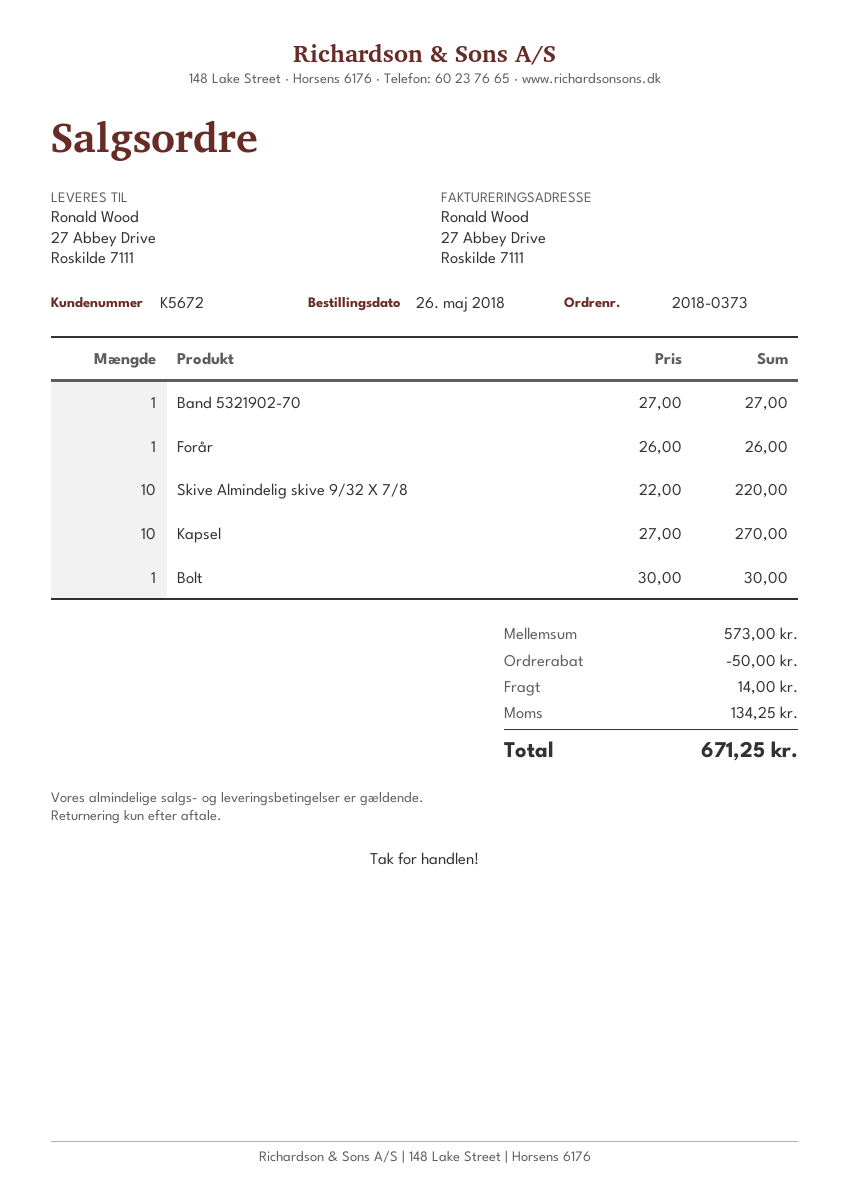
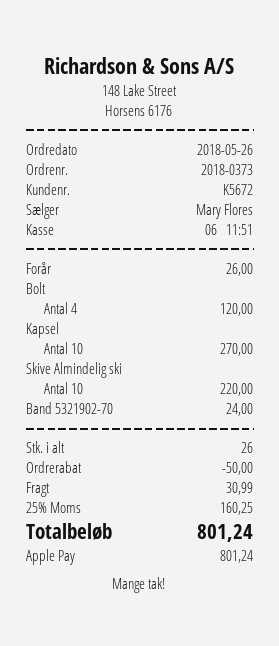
Band 5321902-70: 1 for 27.00 -> 1 for 24.00
Bolt: 1 for 30.00 -> 4 for 120.00
shipping: 14.00 -> 30.99
tax: 134.25 -> 160.25
total: 671.25 -> 801.24

